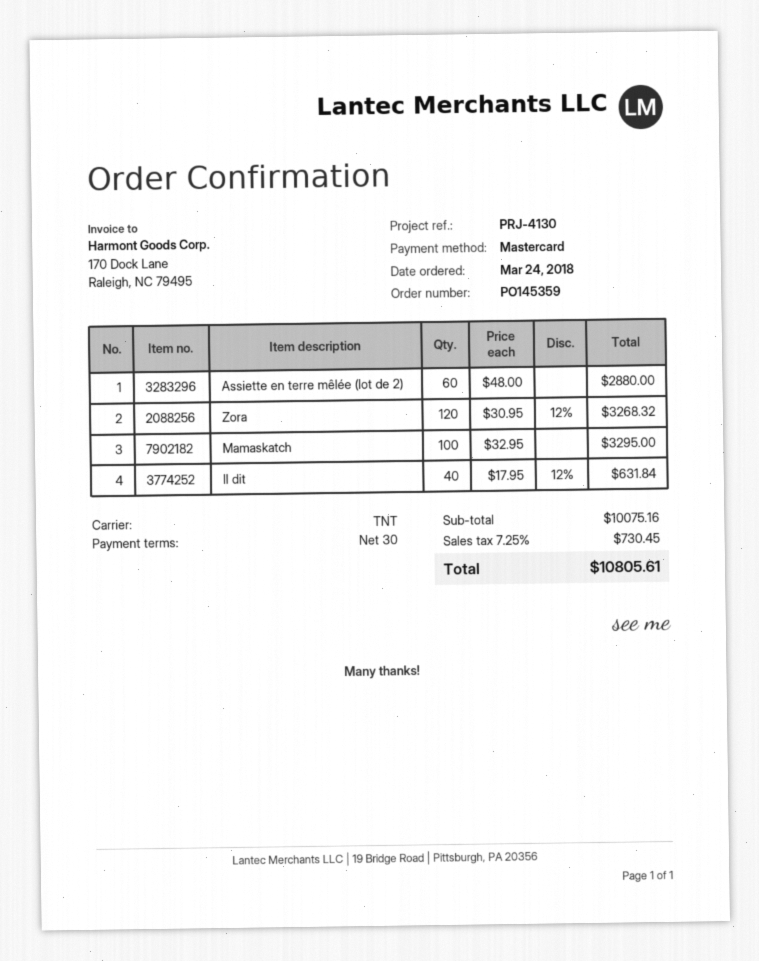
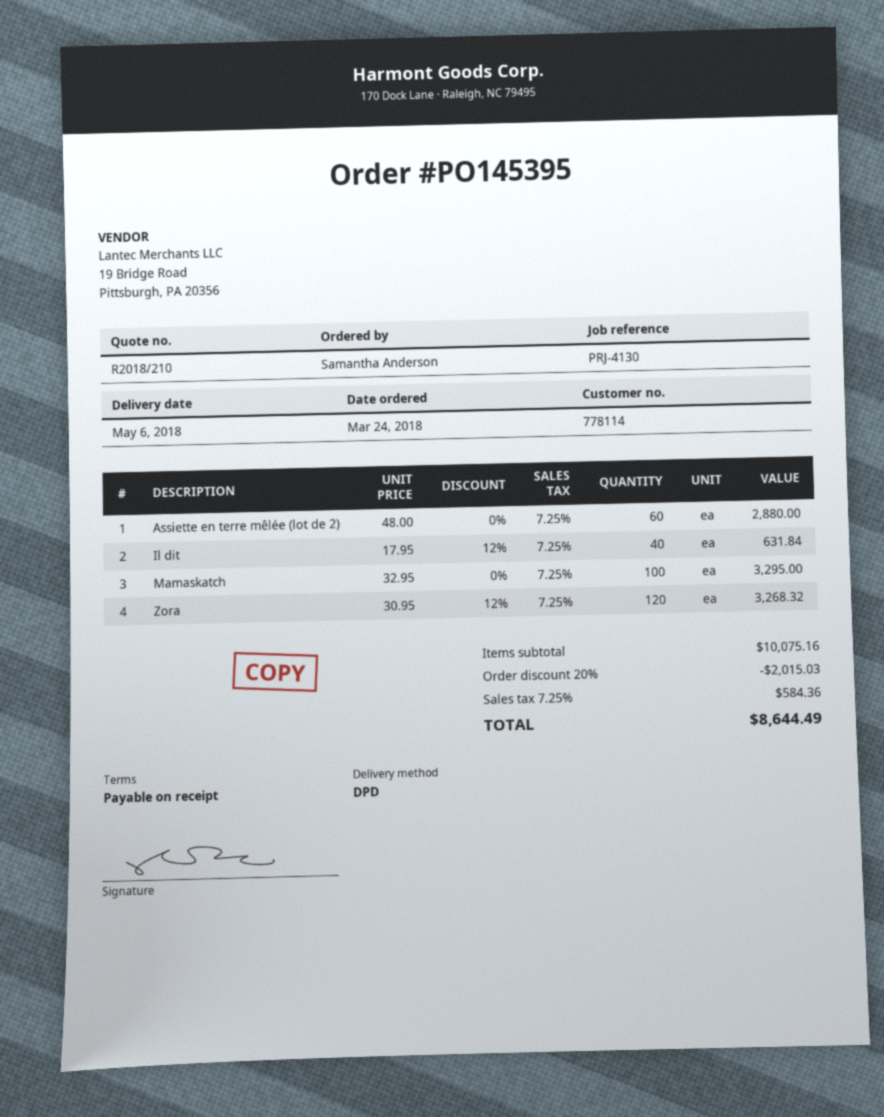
order number: PO145359 -> PO145395
payment terms: 30 days -> on receipt
shipping method: TNT -> DPD
discount: none -> 20% = 2015.03
tax: 7.25% = 730.45 -> 7.25% = 584.36
total: 10805.61 -> 8644.49

